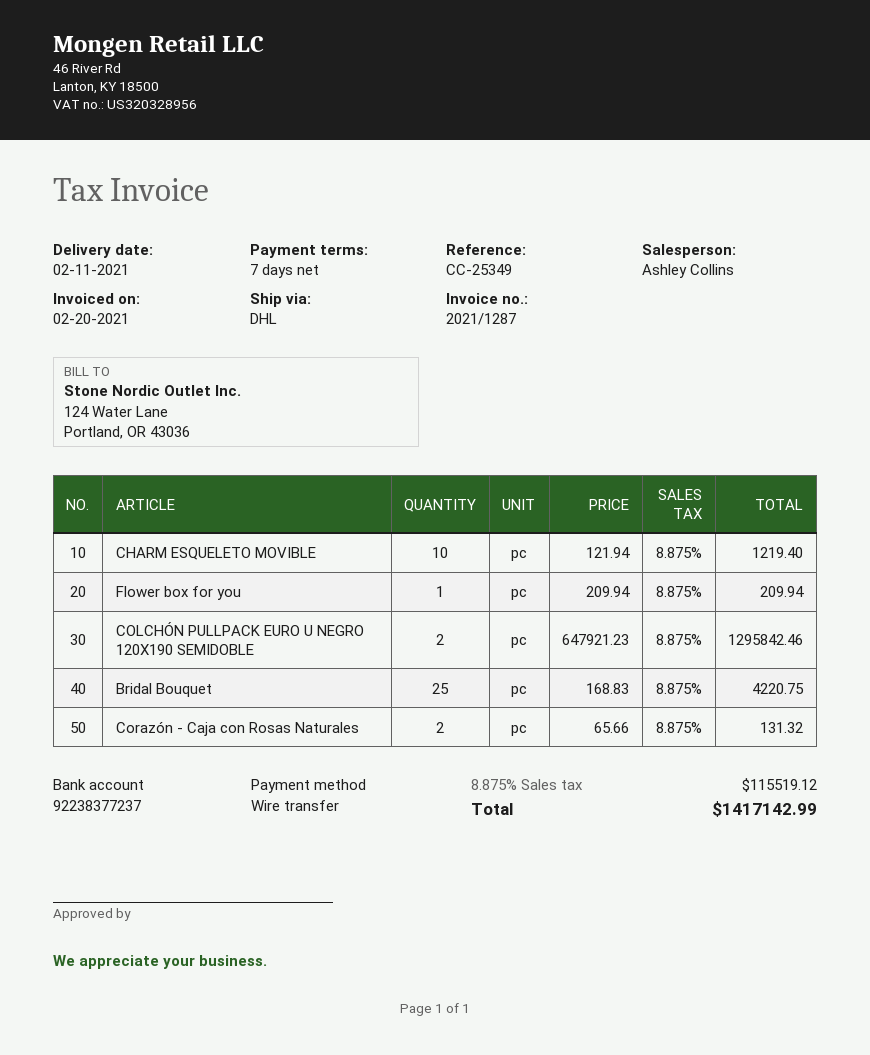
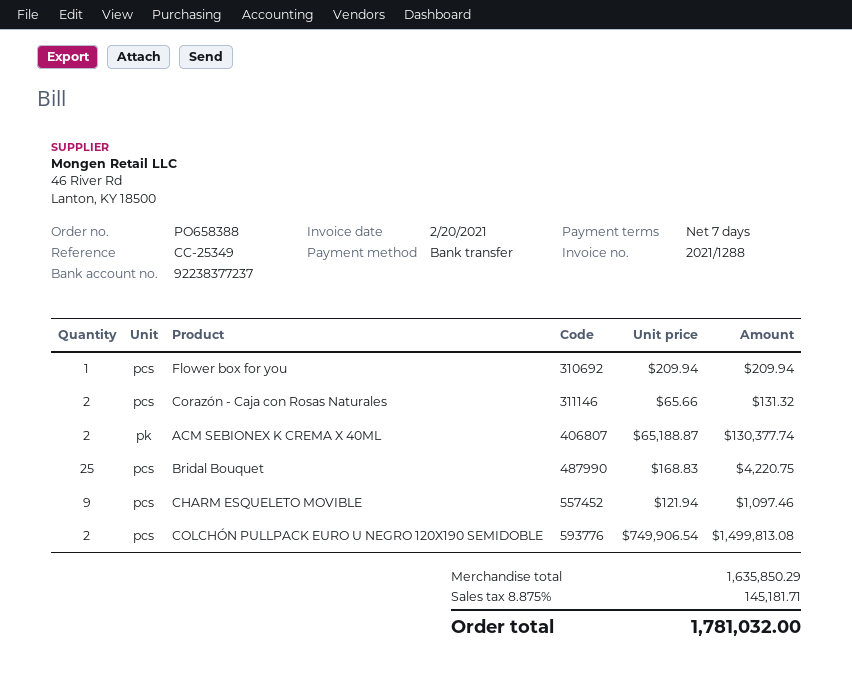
invoice number: 2021/1287 -> 2021/1288
CHARM ESQUELETO MOVIBLE: 10 x 121.94 = 1219.40 -> 9 x 121.94 = 1097.46
COLCHÓN PULLPACK EURO U NEGRO 120X190 SEMIDOBLE: 2 x 647921.23 = 1295842.46 -> 2 x 749906.54 = 1499813.08
ACM SEBIONEX K CREMA X 40ML: none -> 2 x 65188.87 = 130377.74
tax: 8.875% = 115519.12 -> 8.875% = 145181.71
total: 1417142.99 -> 1781032.00

